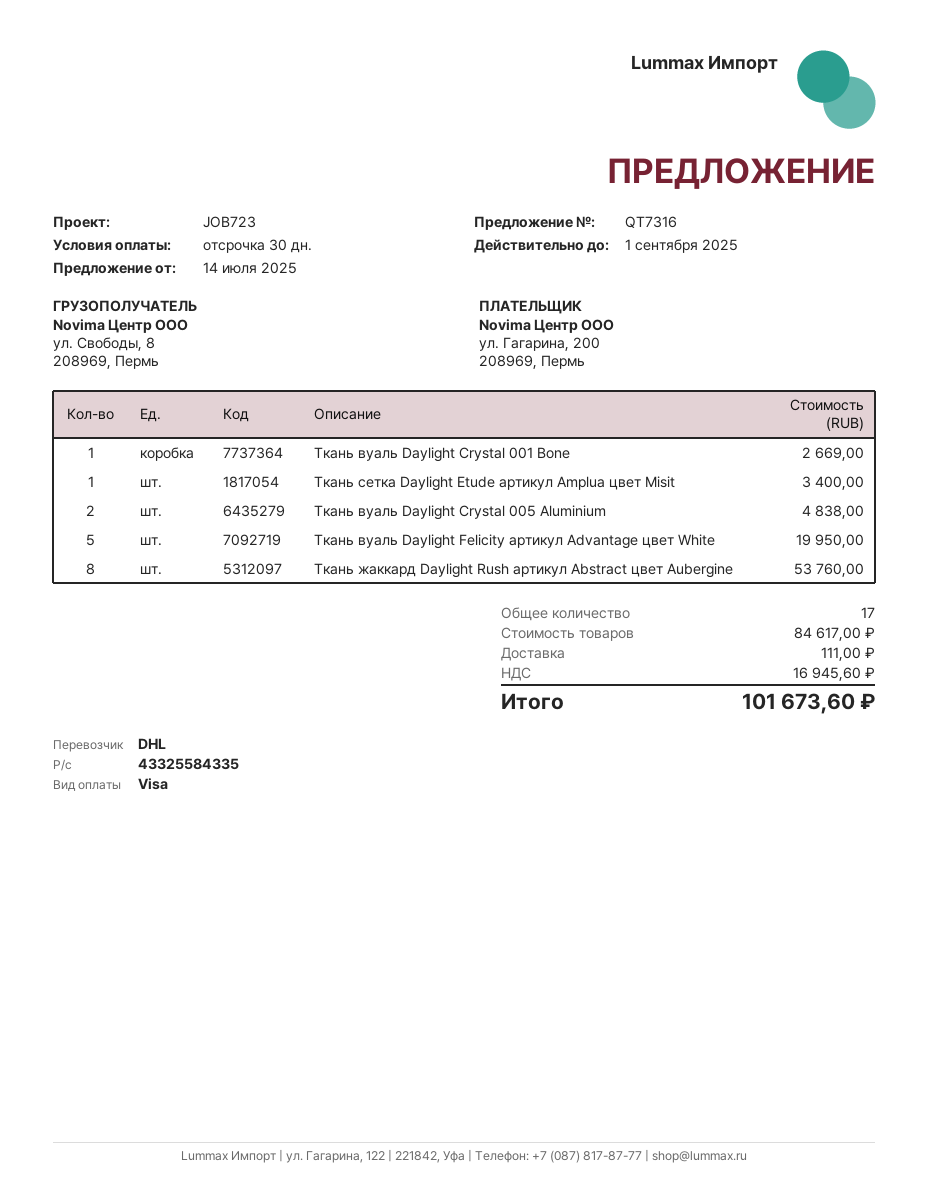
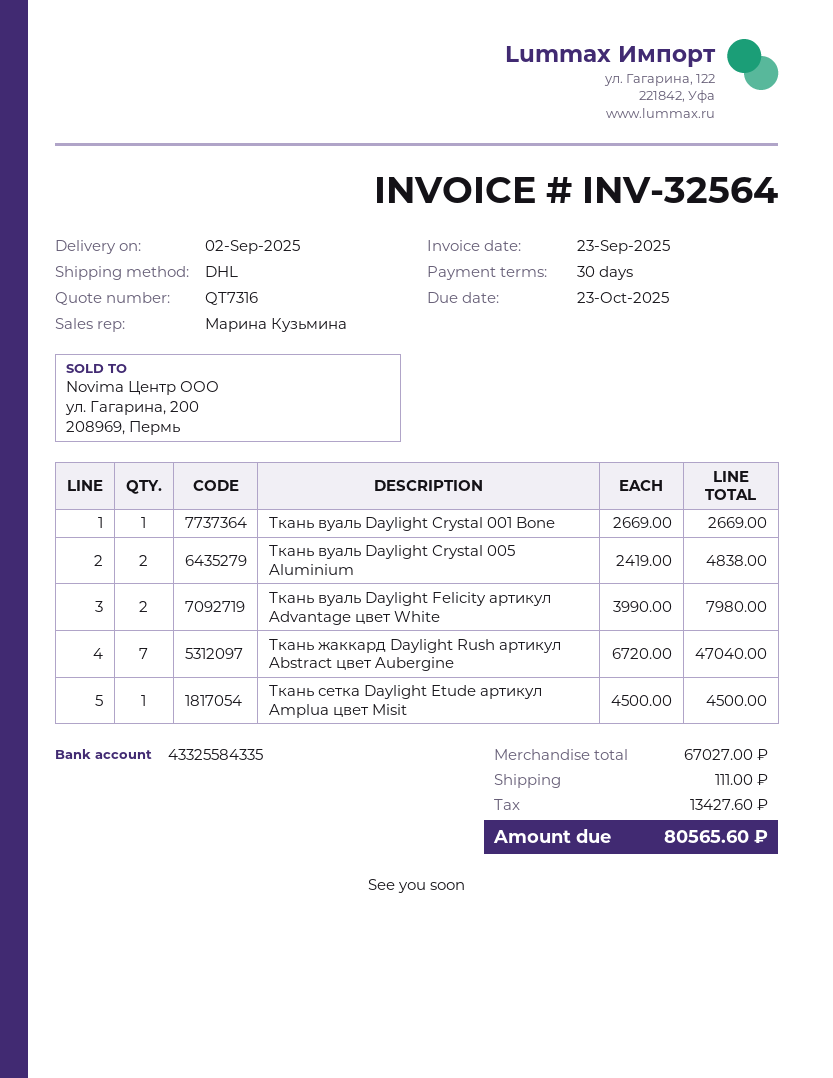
Ткань сетка Daylight Etude артикул Amplua цвет Misit: 1 for 3400.00 -> 1 for 4500.00
Ткань вуаль Daylight Felicity артикул Advantage цвет White: 5 for 19950.00 -> 2 for 7980.00
Ткань жаккард Daylight Rush артикул Abstract цвет Aubergine: 8 for 53760.00 -> 7 for 47040.00
subtotal: 84617.00 -> 67027.00
tax: 16945.60 -> 13427.60
total: 101673.60 -> 80565.60

